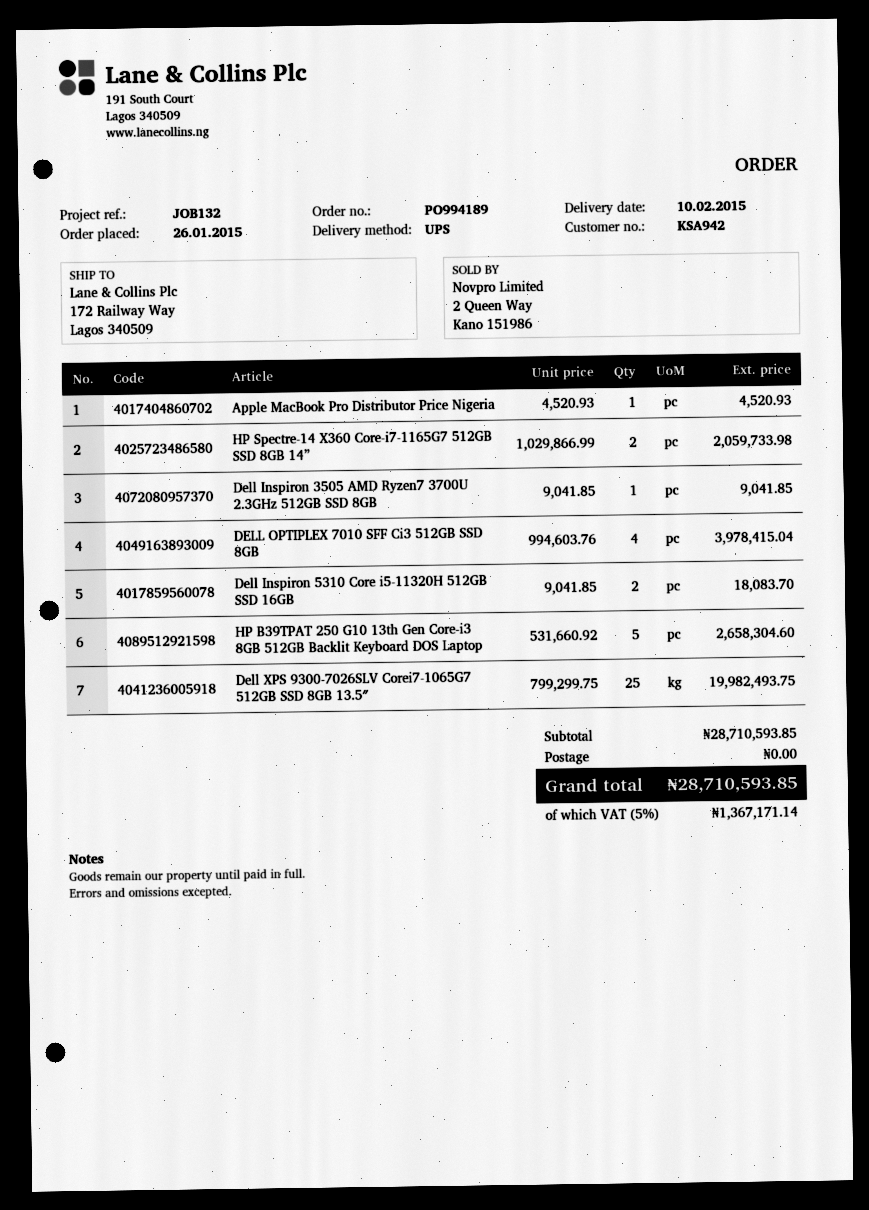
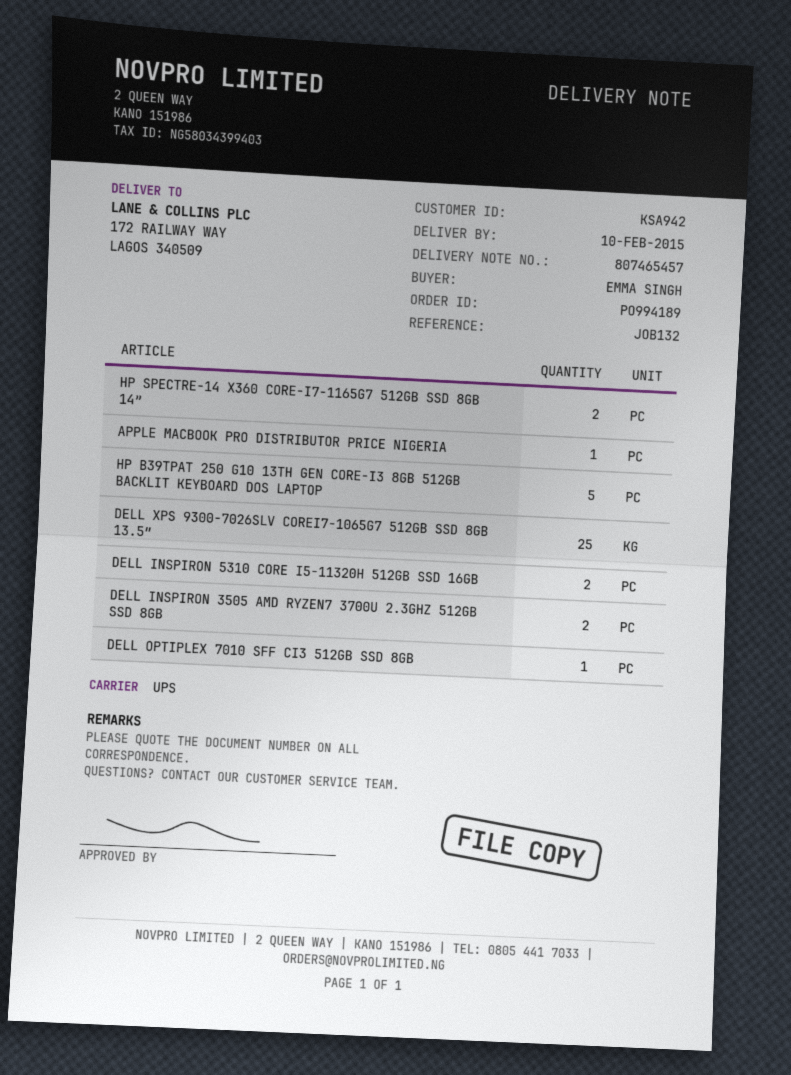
Dell Inspiron 3505 AMD Ryzen7 3700U 2.3GHz 512GB SSD 8GB: 1 -> 2
DELL OPTIPLEX 7010 SFF Ci3 512GB SSD 8GB: 4 -> 1

